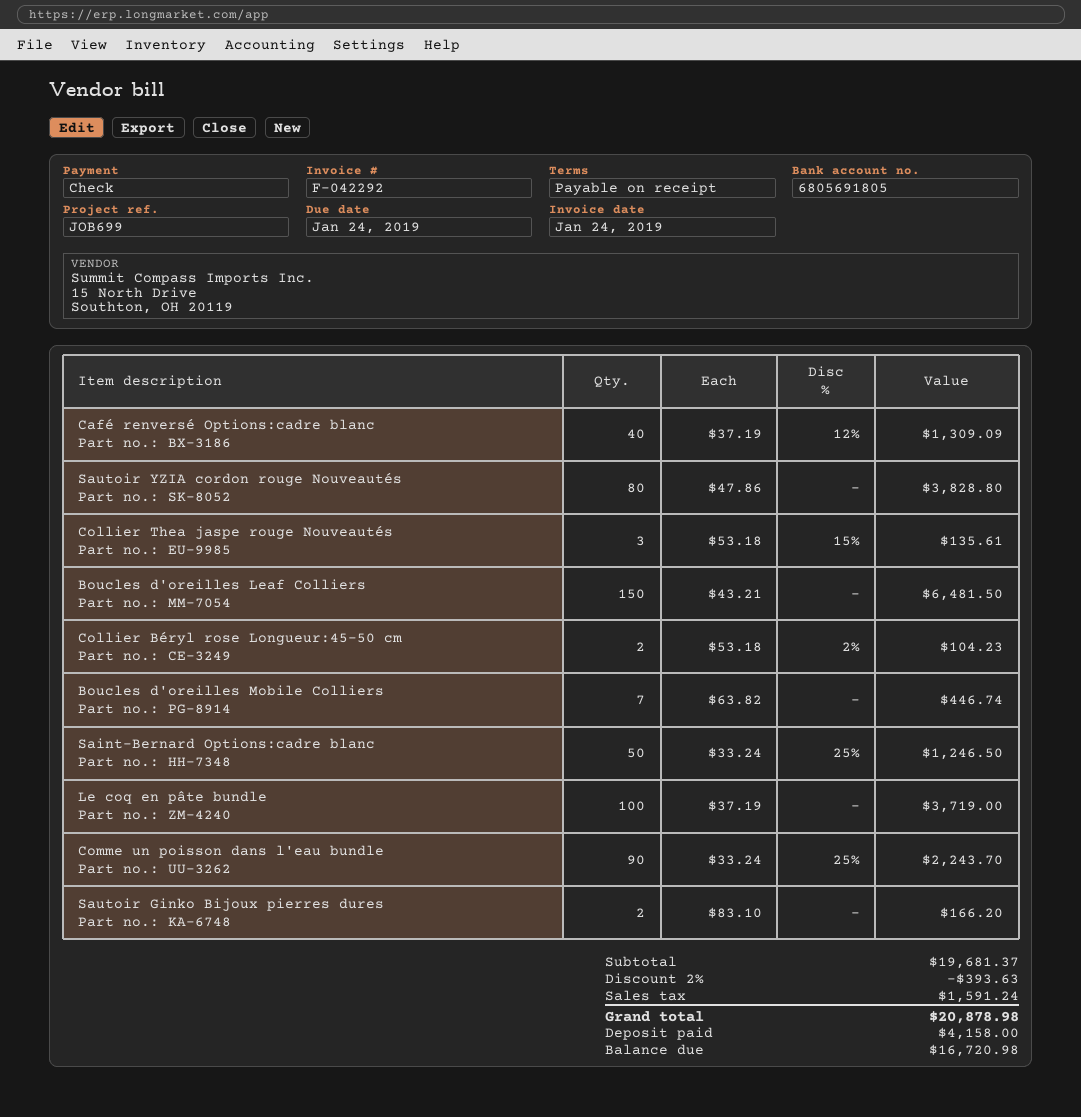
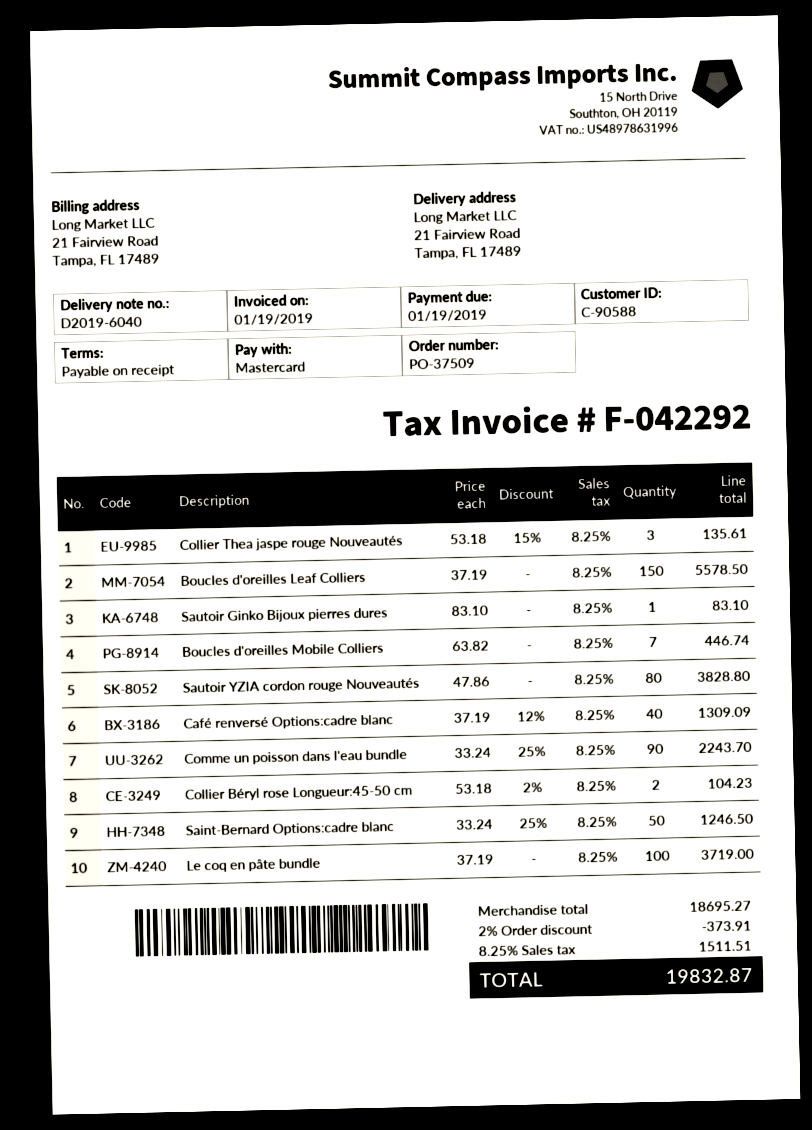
invoice date: 2019-01-24 -> 2019-01-19
due date: 2019-01-24 -> 2019-01-19
payment method: cheque -> Mastercard
Boucles d'oreilles Leaf Colliers: 150 x 43.21 = 6481.50 -> 150 x 37.19 = 5578.50
Sautoir Ginko Bijoux pierres dures: 2 x 83.10 = 166.20 -> 1 x 83.10 = 83.10
subtotal: 19681.37 -> 18695.27
discount: 2% = 393.63 -> 2% = 373.91
tax: 1591.24 -> 1511.51
total: 20878.98 -> 19832.87

